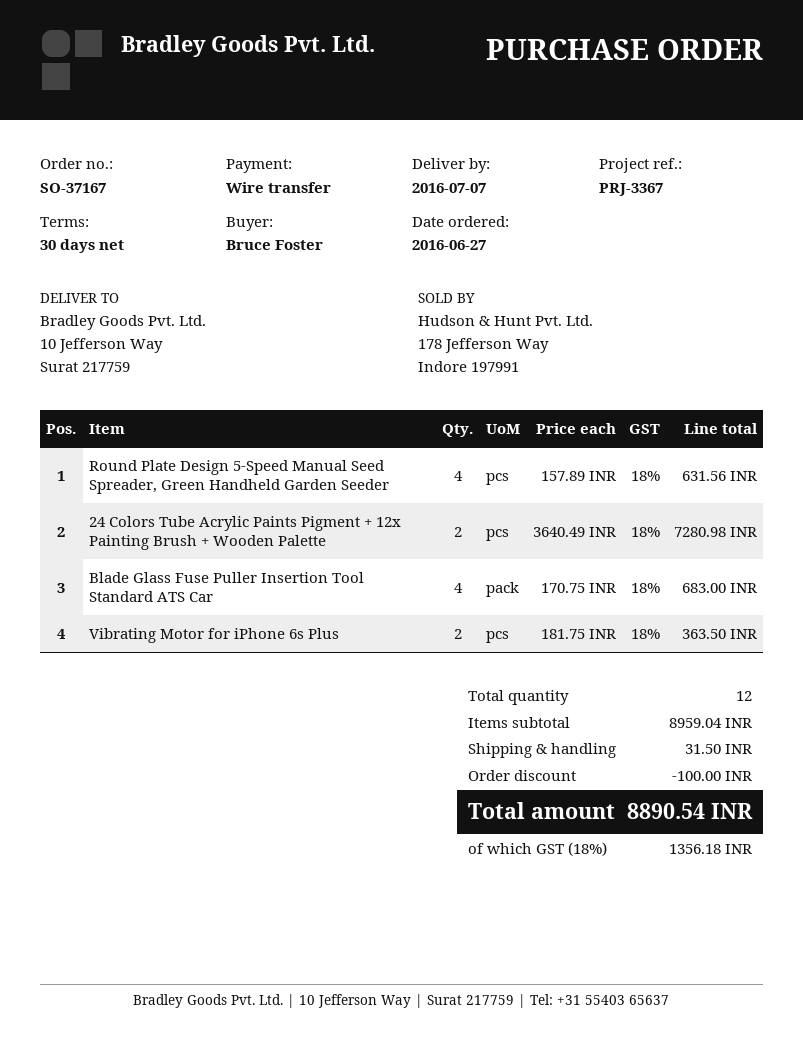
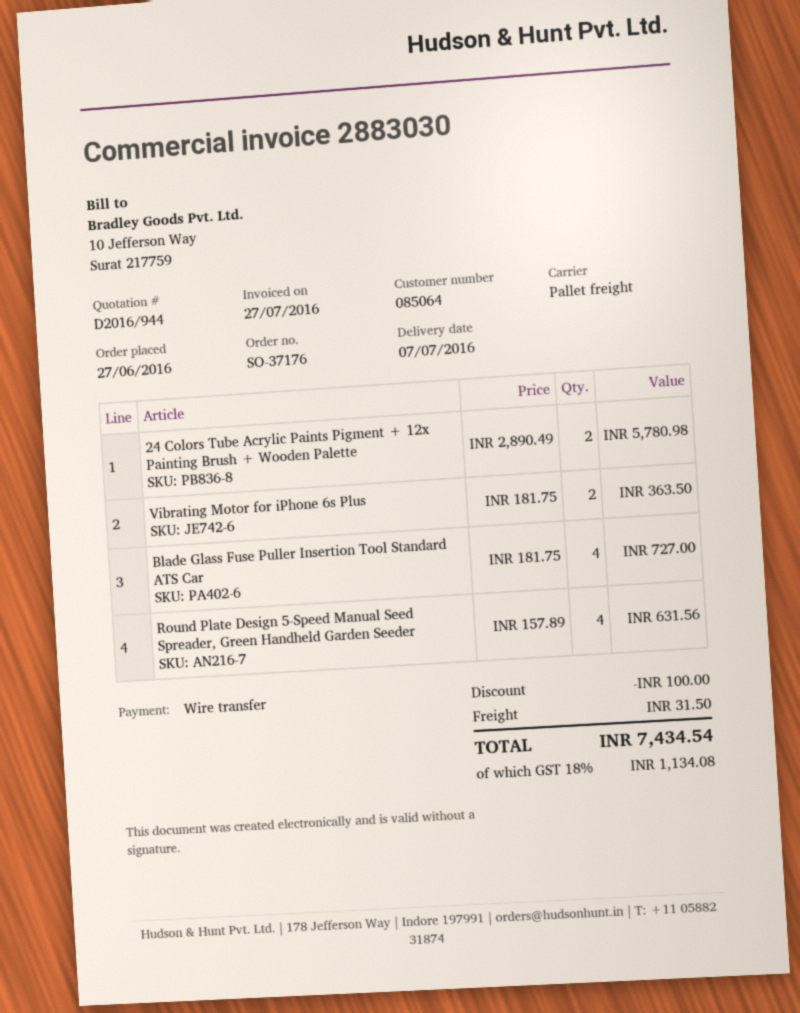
order number: SO-37167 -> SO-37176
24 Colors Tube Acrylic Paints Pigment + 12x Painting Brush + Wooden Palette: 2 x 3640.49 = 7280.98 -> 2 x 2890.49 = 5780.98
Blade Glass Fuse Puller Insertion Tool Standard ATS Car: 4 x 170.75 = 683.00 -> 4 x 181.75 = 727.00
tax: 18% = 1356.18 -> 18% = 1134.08
total: 8890.54 -> 7434.54

